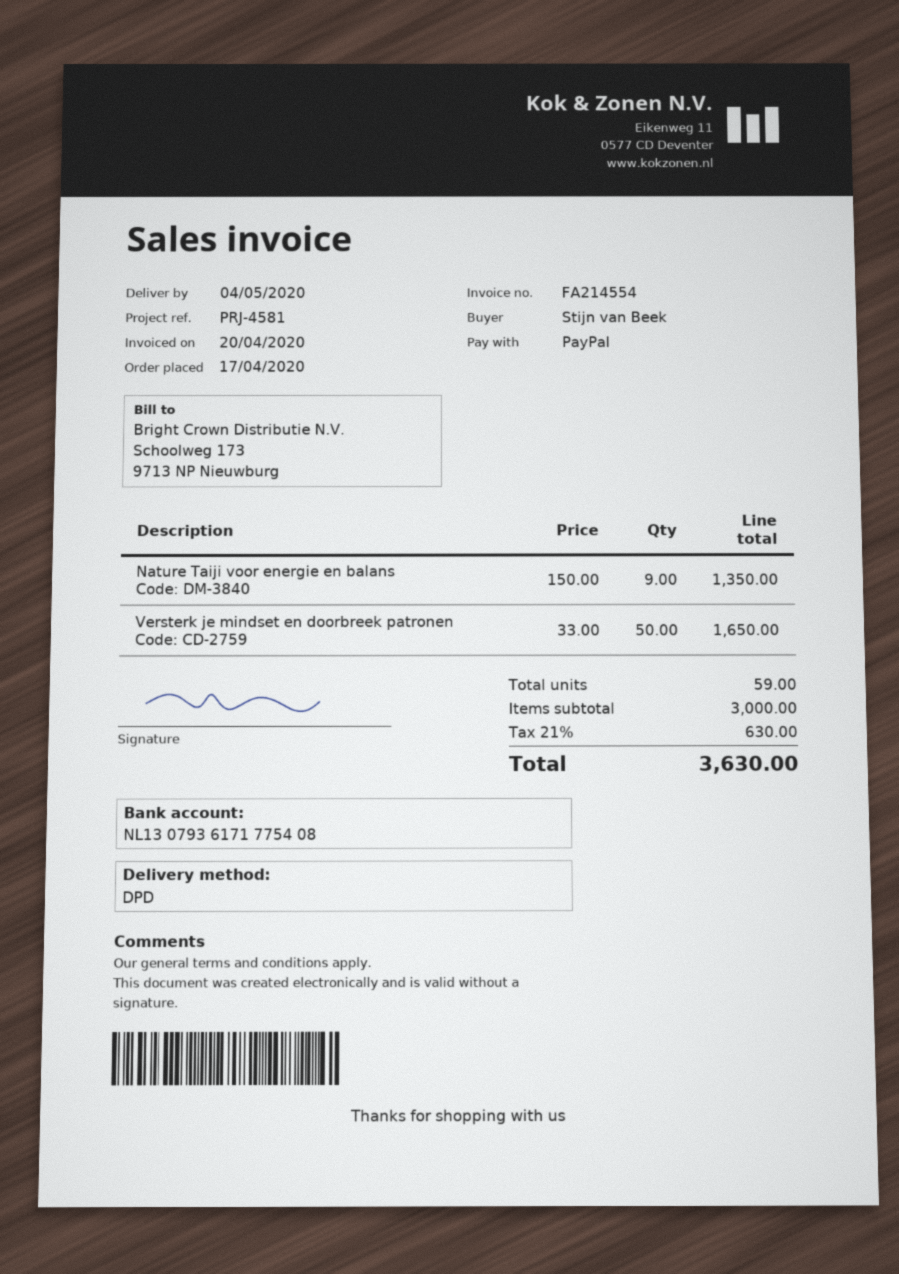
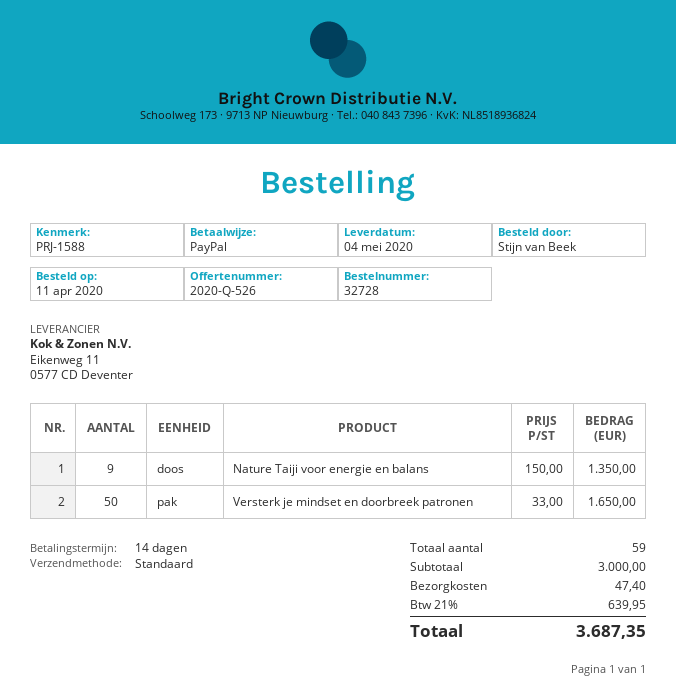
order date: 2020-04-17 -> 2020-04-11
reference: PRJ-4581 -> PRJ-1588
shipping method: DPD -> standard
shipping: none -> 47.40
tax: 21% = 630.00 -> 21% = 639.95
total: 3630.00 -> 3687.35

